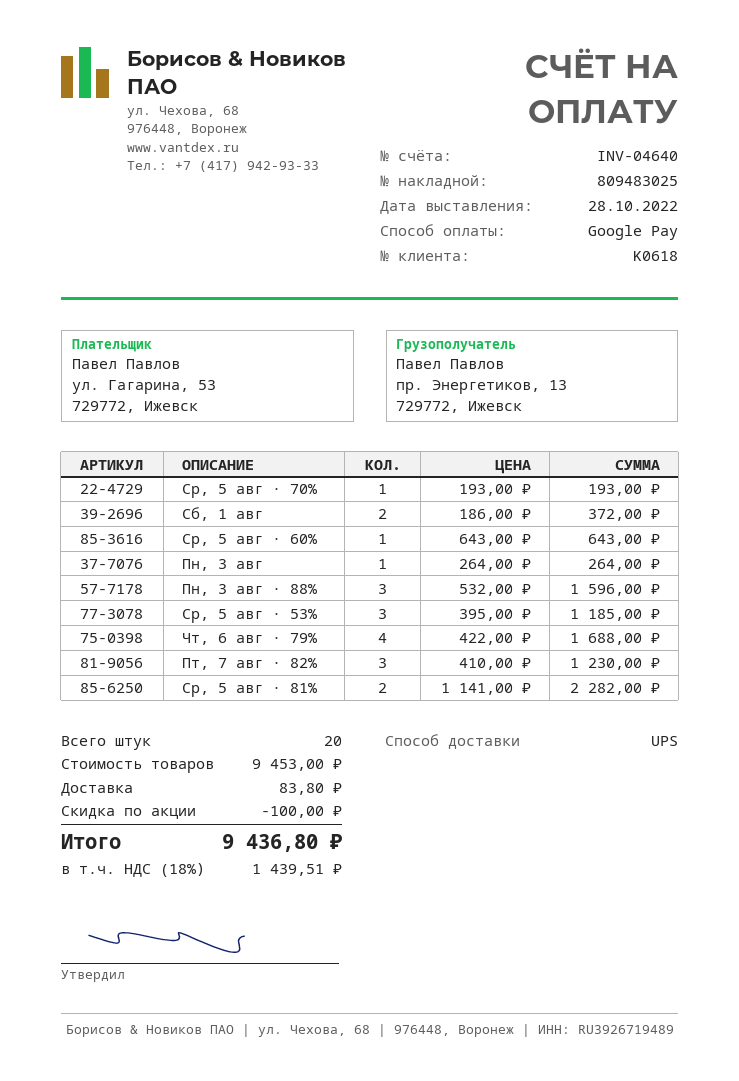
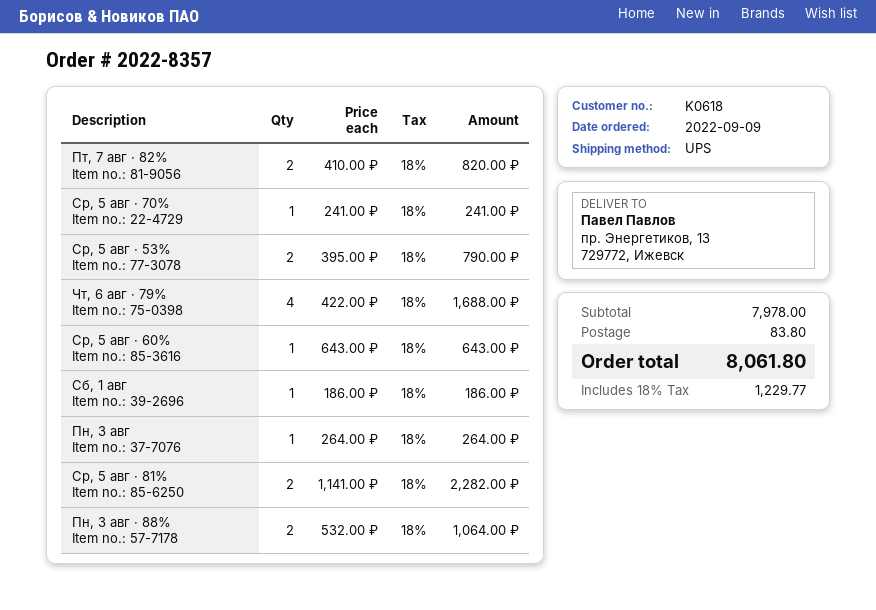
Ср, 5 авг · 70%: 1 x 193.00 = 193.00 -> 1 x 241.00 = 241.00
Сб, 1 авг: 2 x 186.00 = 372.00 -> 1 x 186.00 = 186.00
Пн, 3 авг · 88%: 3 x 532.00 = 1596.00 -> 2 x 532.00 = 1064.00
Ср, 5 авг · 53%: 3 x 395.00 = 1185.00 -> 2 x 395.00 = 790.00
Пт, 7 авг · 82%: 3 x 410.00 = 1230.00 -> 2 x 410.00 = 820.00
subtotal: 9453.00 -> 7978.00
discount: 100.00 -> none
tax: 18% = 1439.51 -> 18% = 1229.77
total: 9436.80 -> 8061.80

